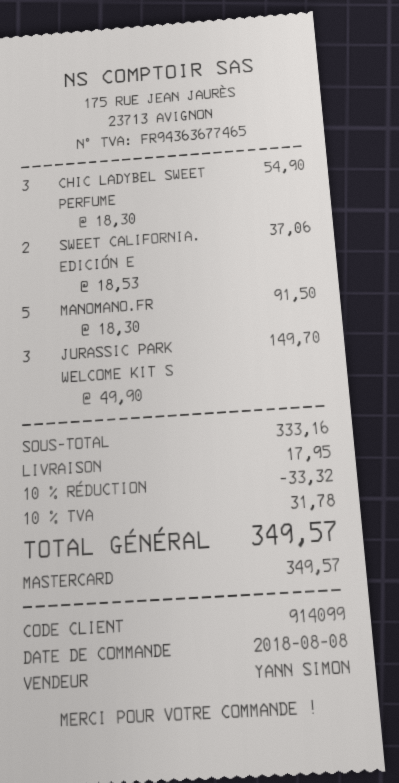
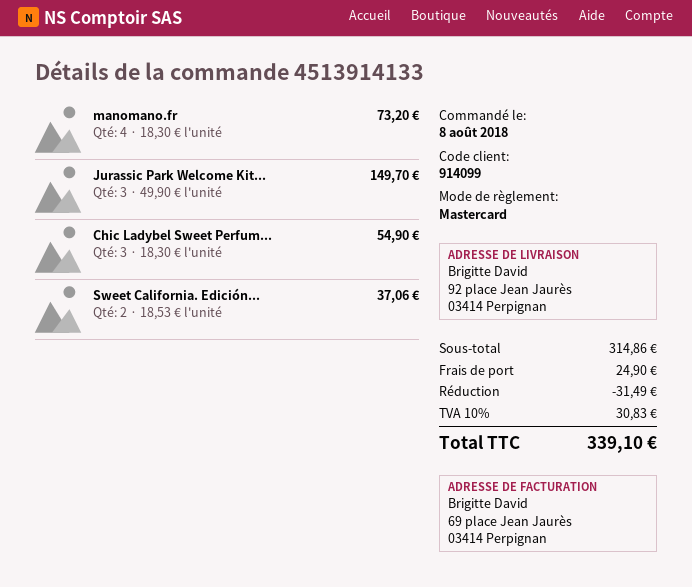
MANOMANO.FR: 5 x 18.30 = 91.50 -> 4 x 18.30 = 73.20
subtotal: 333.16 -> 314.86
discount: 33.32 -> 31.49
shipping: 17.95 -> 24.90
tax: 10% = 31.78 -> 10% = 30.83
total: 349.57 -> 339.10

